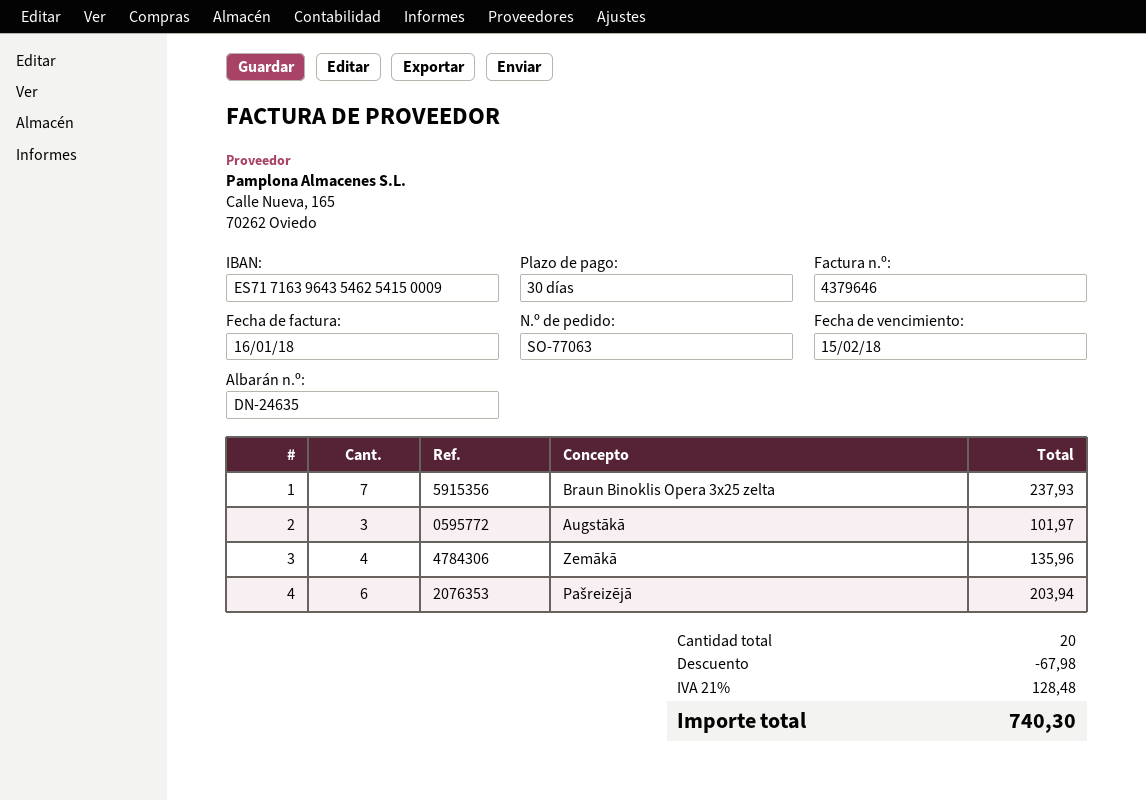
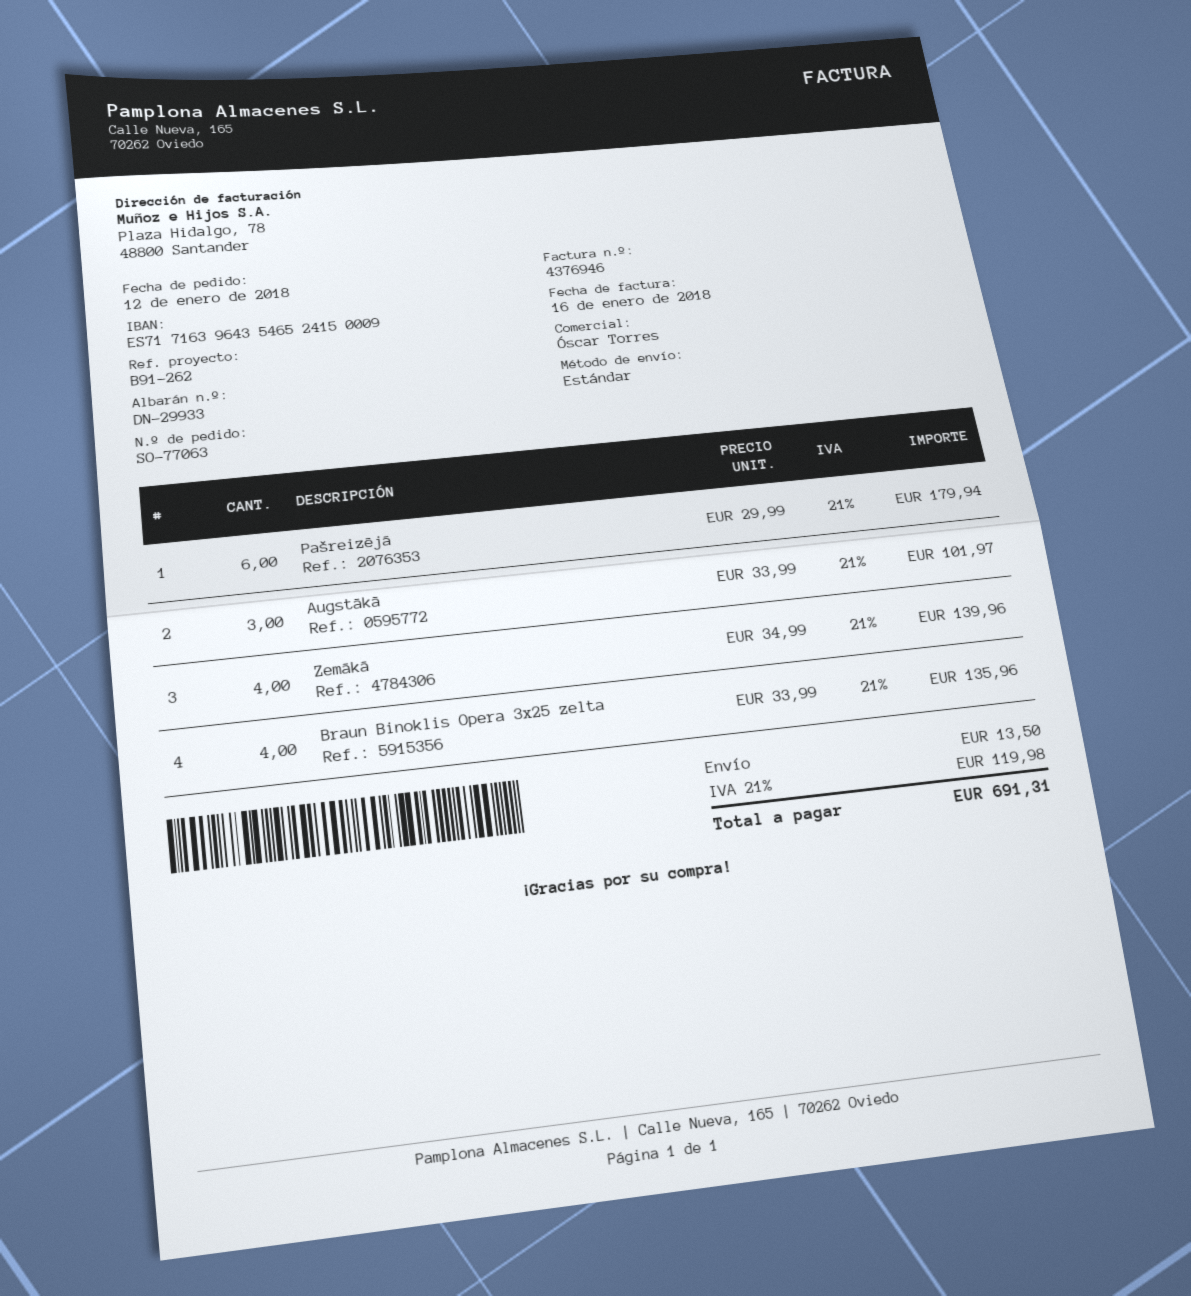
delivery note number: DN-24635 -> DN-29933
invoice number: 4379646 -> 4376946
bank account: ES7171639643546254150009 -> ES7171639643546524150009
Braun Binoklis Opera 3x25 zelta: 7 for 237.93 -> 4 for 135.96
Zemākā: 4 for 135.96 -> 4 for 139.96
Pašreizējā: 6 for 203.94 -> 6 for 179.94
discount: 67.98 -> none
shipping: none -> 13.50
tax: 21% = 128.48 -> 21% = 119.98
total: 740.30 -> 691.31

